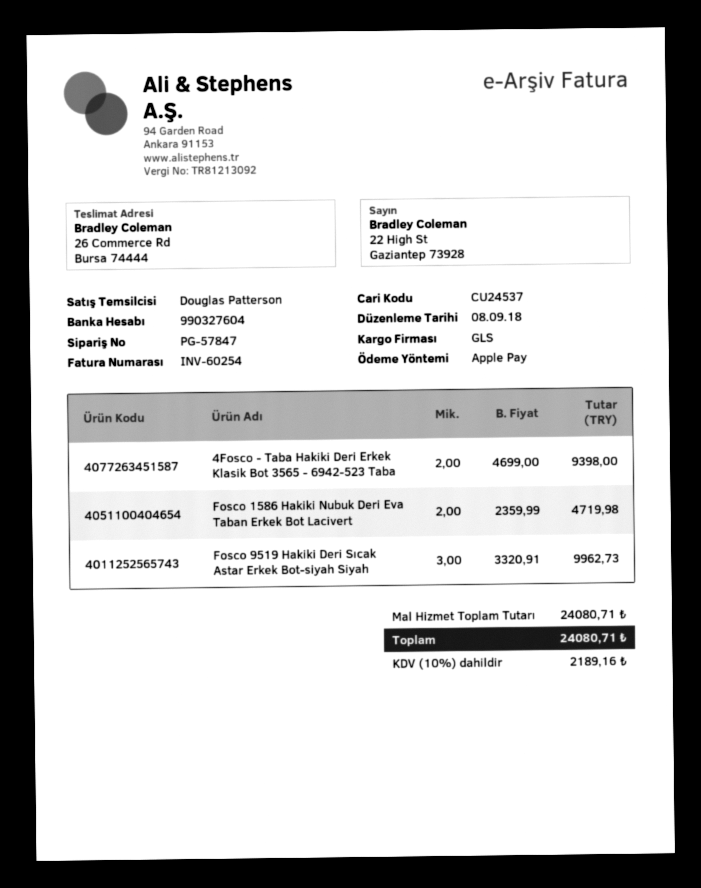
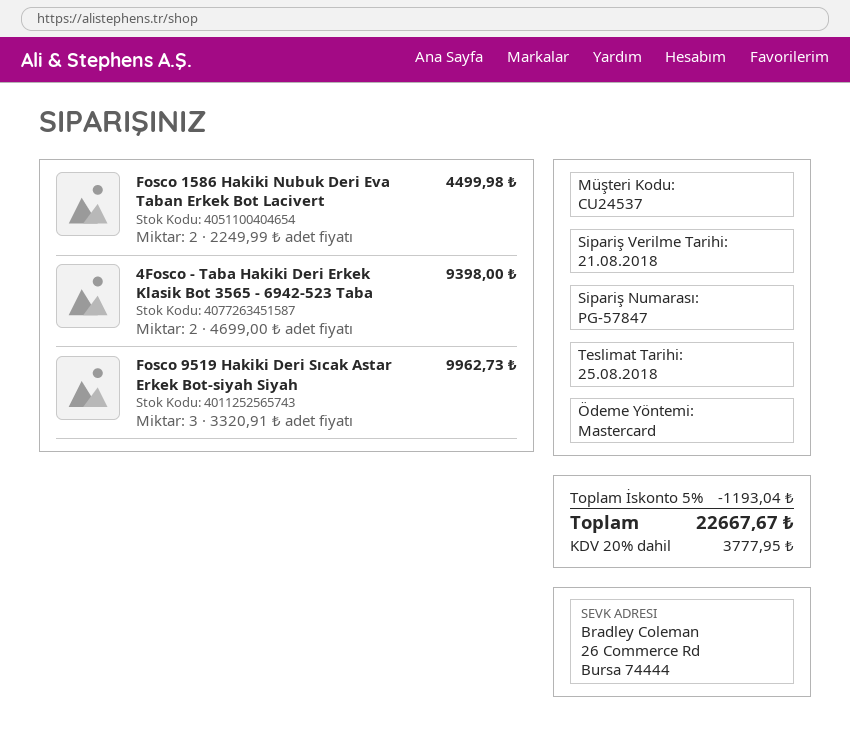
payment method: Apple Pay -> Mastercard
Fosco 1586 Hakiki Nubuk Deri Eva Taban Erkek Bot Lacivert: 2 x 2359.99 = 4719.98 -> 2 x 2249.99 = 4499.98
discount: none -> 5% = 1193.04
tax: 10% = 2189.16 -> 20% = 3777.95
total: 24080.71 -> 22667.67

